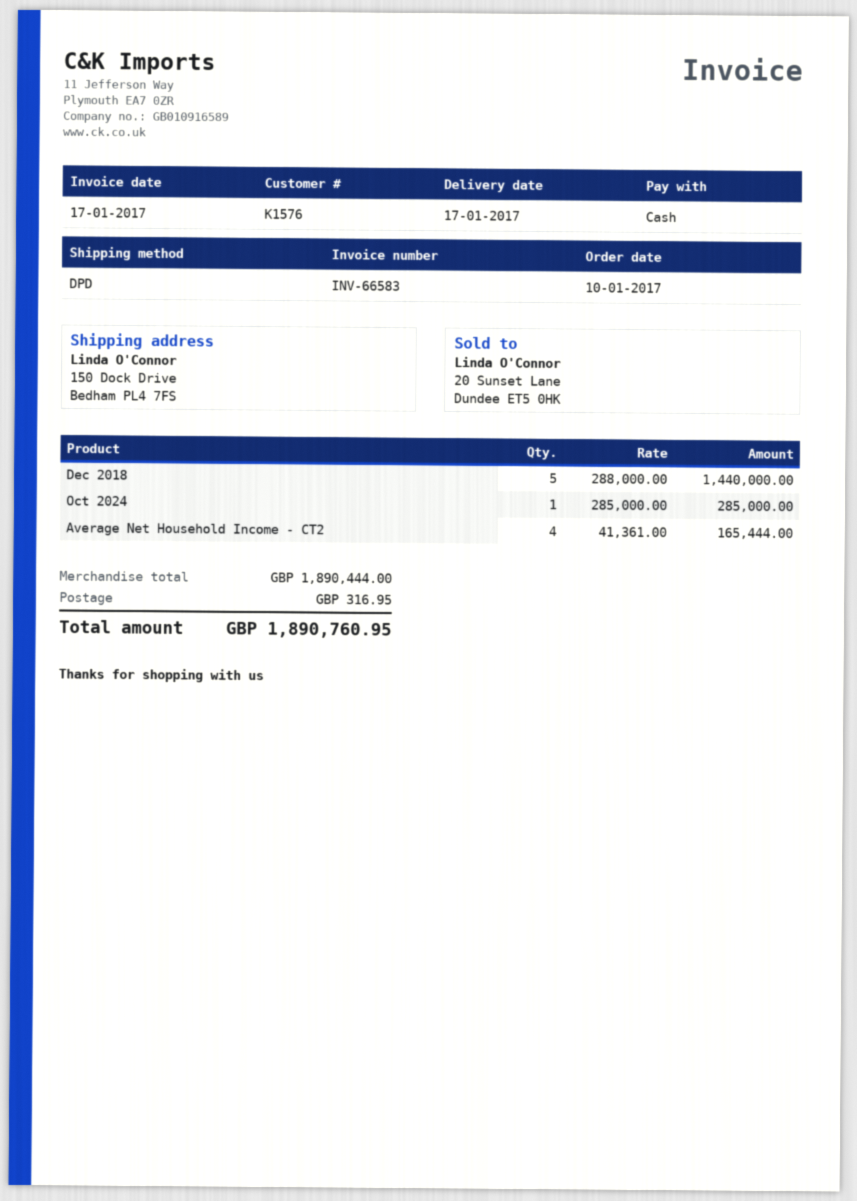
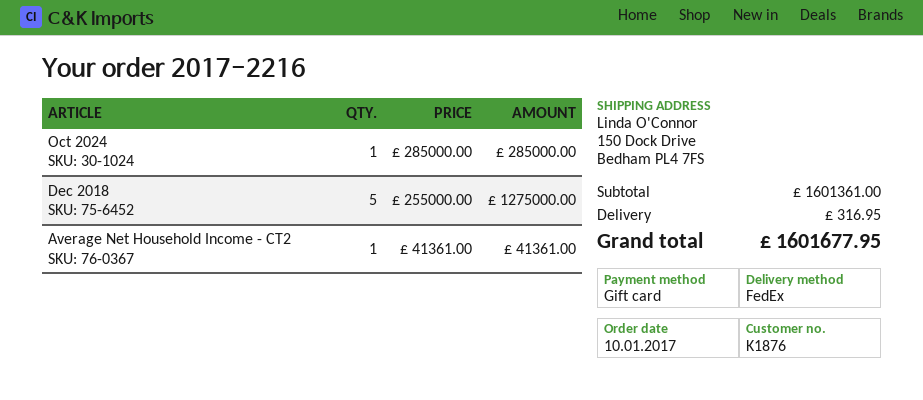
customer number: K1576 -> K1876
payment method: cash -> gift card
shipping method: DPD -> FedEx
Dec 2018: 5 x 288000.00 = 1440000.00 -> 5 x 255000.00 = 1275000.00
Average Net Household Income - CT2: 4 x 41361.00 = 165444.00 -> 1 x 41361.00 = 41361.00
subtotal: 1890444.00 -> 1601361.00
total: 1890760.95 -> 1601677.95

